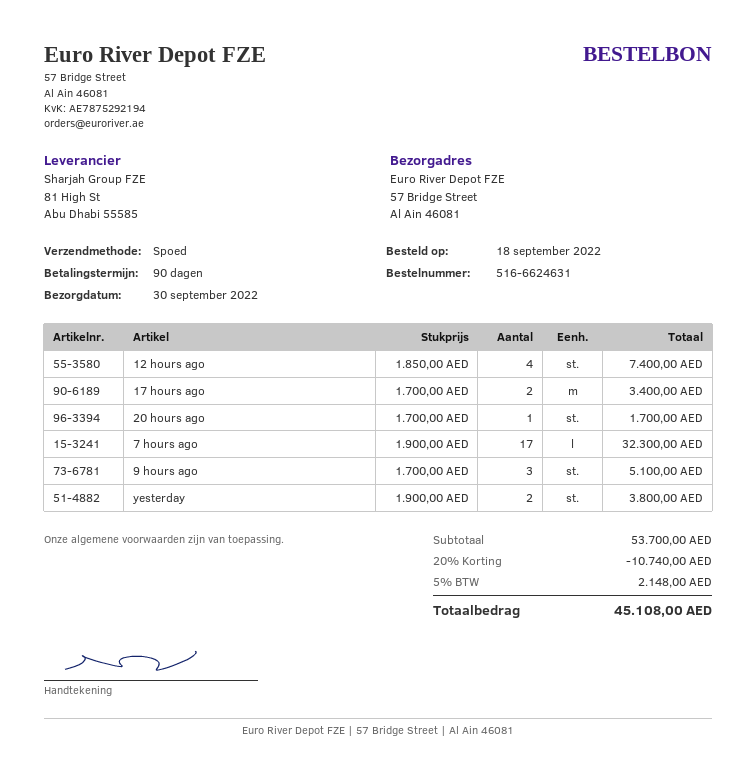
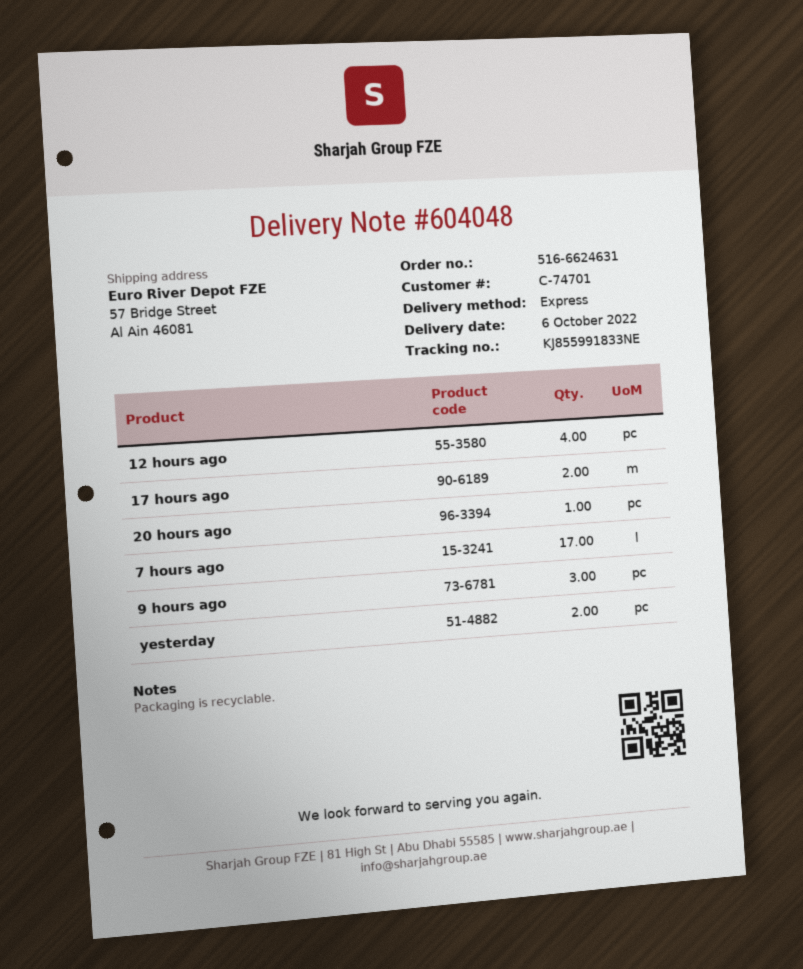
delivery date: 2022-09-30 -> 2022-10-06

